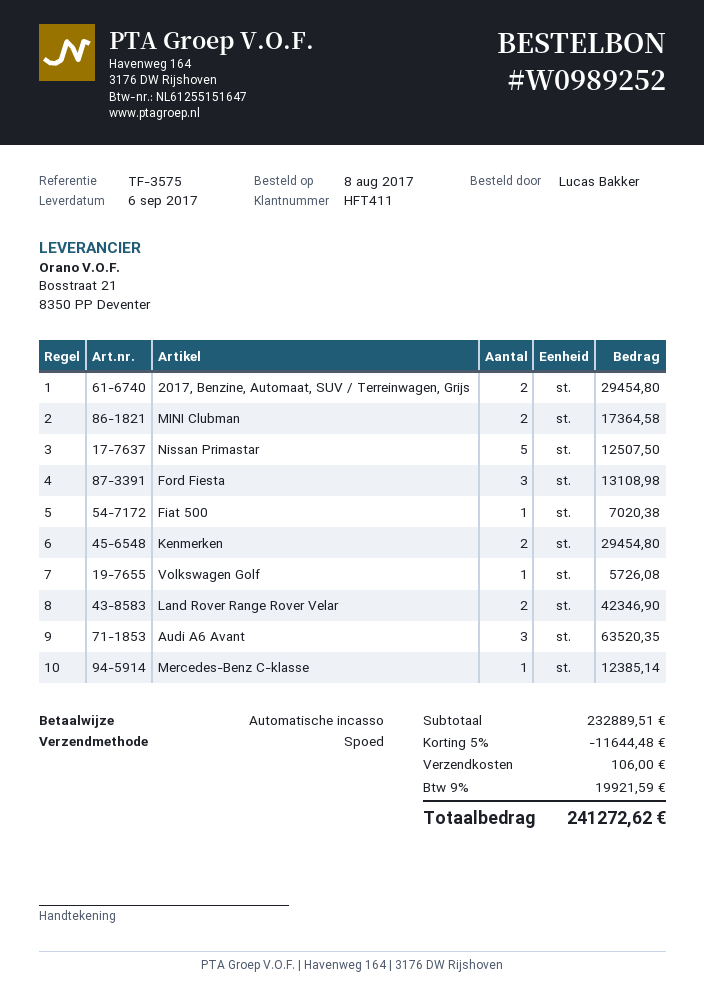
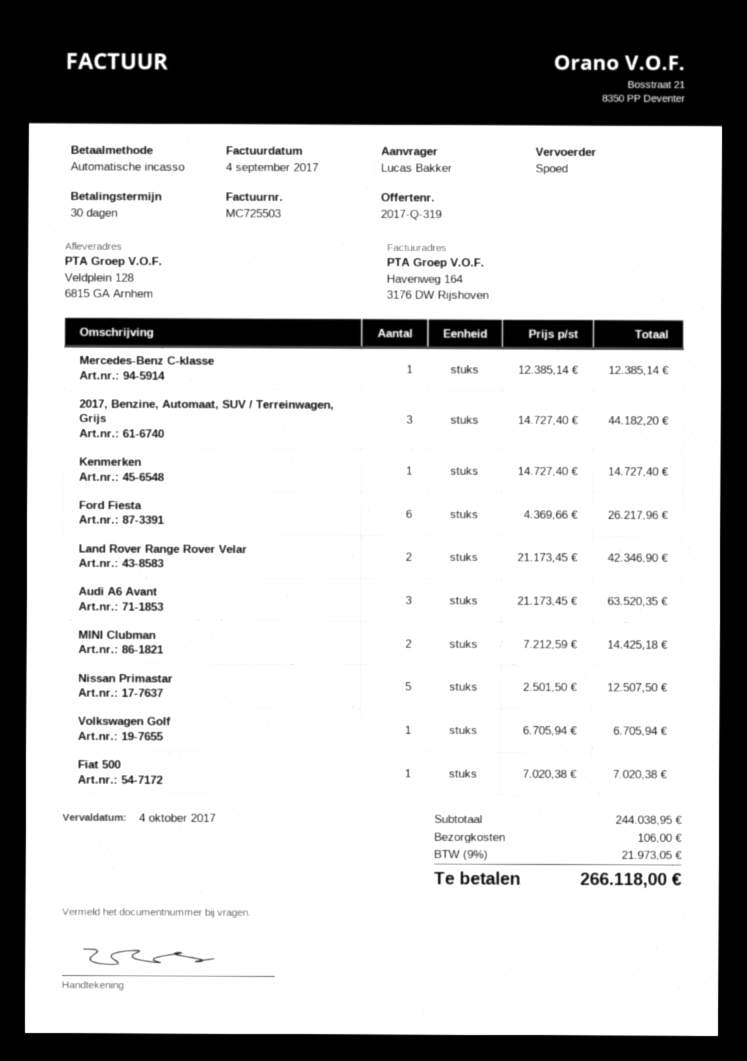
2017, Benzine, Automaat, SUV / Terreinwagen, Grijs: 2 for 29454.80 -> 3 for 44182.20
MINI Clubman: 2 for 17364.58 -> 2 for 14425.18
Ford Fiesta: 3 for 13108.98 -> 6 for 26217.96
Kenmerken: 2 for 29454.80 -> 1 for 14727.40
Volkswagen Golf: 1 for 5726.08 -> 1 for 6705.94
subtotal: 232889.51 -> 244038.95
discount: 5% = 11644.48 -> none
tax: 9% = 19921.59 -> 9% = 21973.05
total: 241272.62 -> 266118.00

